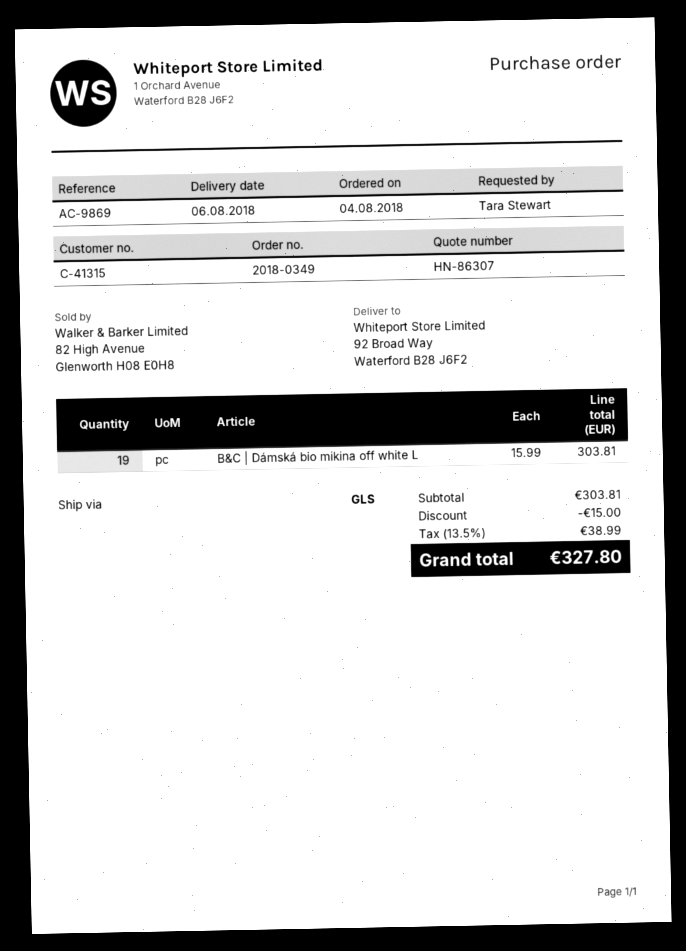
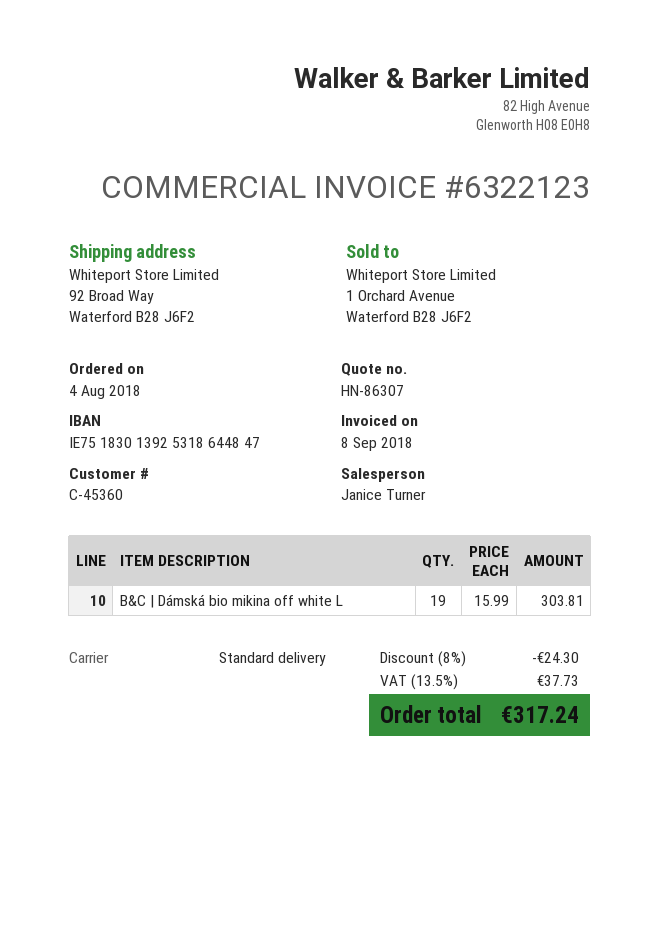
customer number: C-41315 -> C-45360
shipping method: GLS -> standard
discount: 15.00 -> 24.30
tax: 13.5% = 38.99 -> 13.5% = 37.73
total: 327.80 -> 317.24

